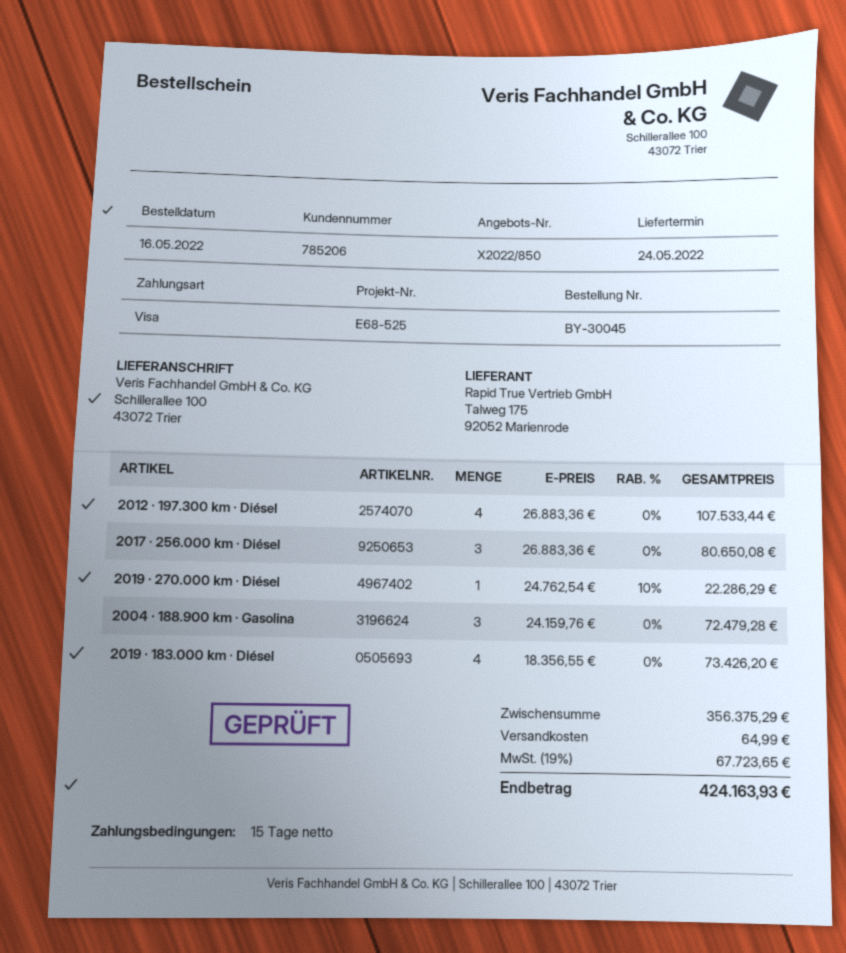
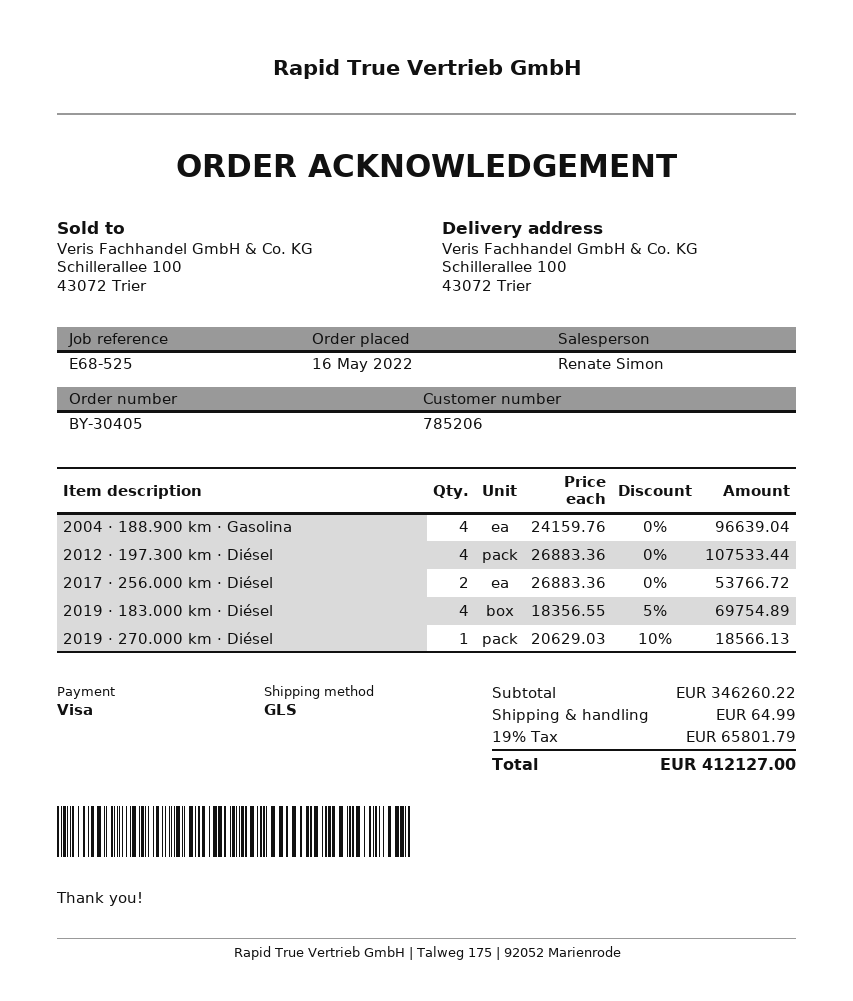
order number: BY-30045 -> BY-30405
2017 · 256.000 km · Diésel: 3 x 26883.36 = 80650.08 -> 2 x 26883.36 = 53766.72
2019 · 270.000 km · Diésel: 1 x 24762.54 - 10% = 22286.29 -> 1 x 20629.03 - 10% = 18566.13
2004 · 188.900 km · Gasolina: 3 x 24159.76 = 72479.28 -> 4 x 24159.76 = 96639.04
2019 · 183.000 km · Diésel: 4 x 18356.55 = 73426.20 -> 4 x 18356.55 - 5% = 69754.89
subtotal: 356375.29 -> 346260.22
tax: 19% = 67723.65 -> 19% = 65801.79
total: 424163.93 -> 412127.00

